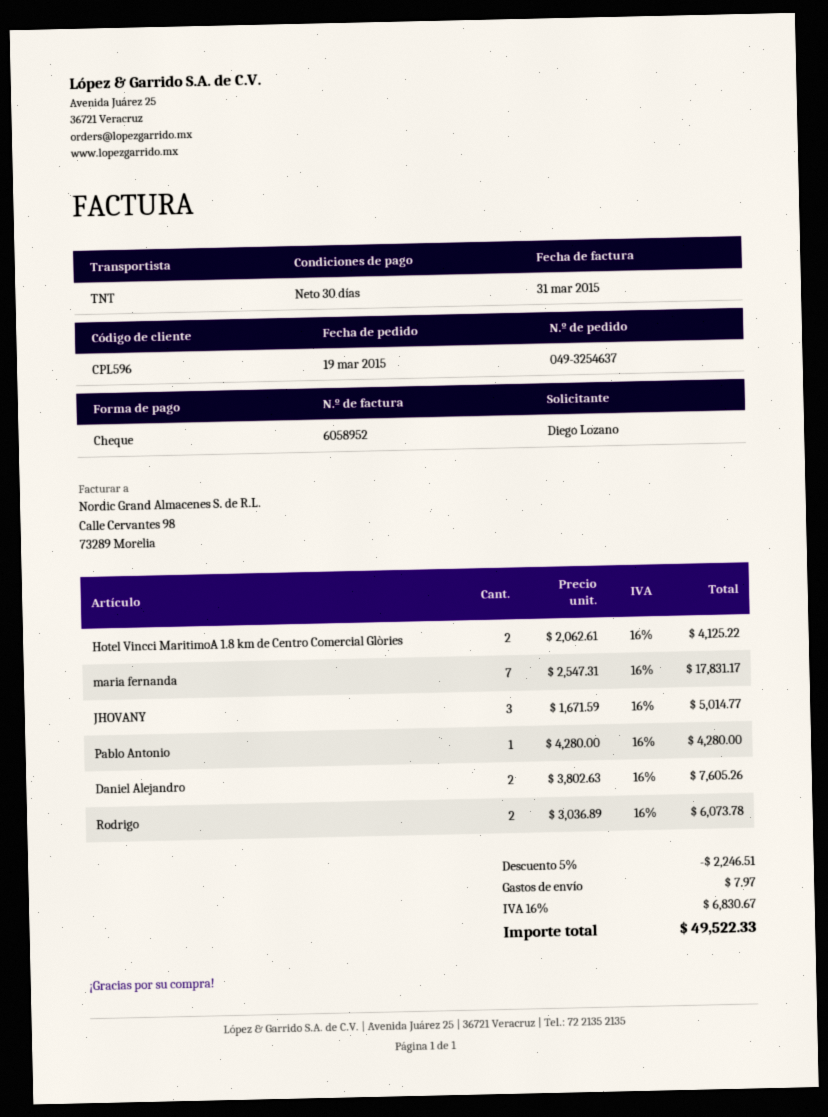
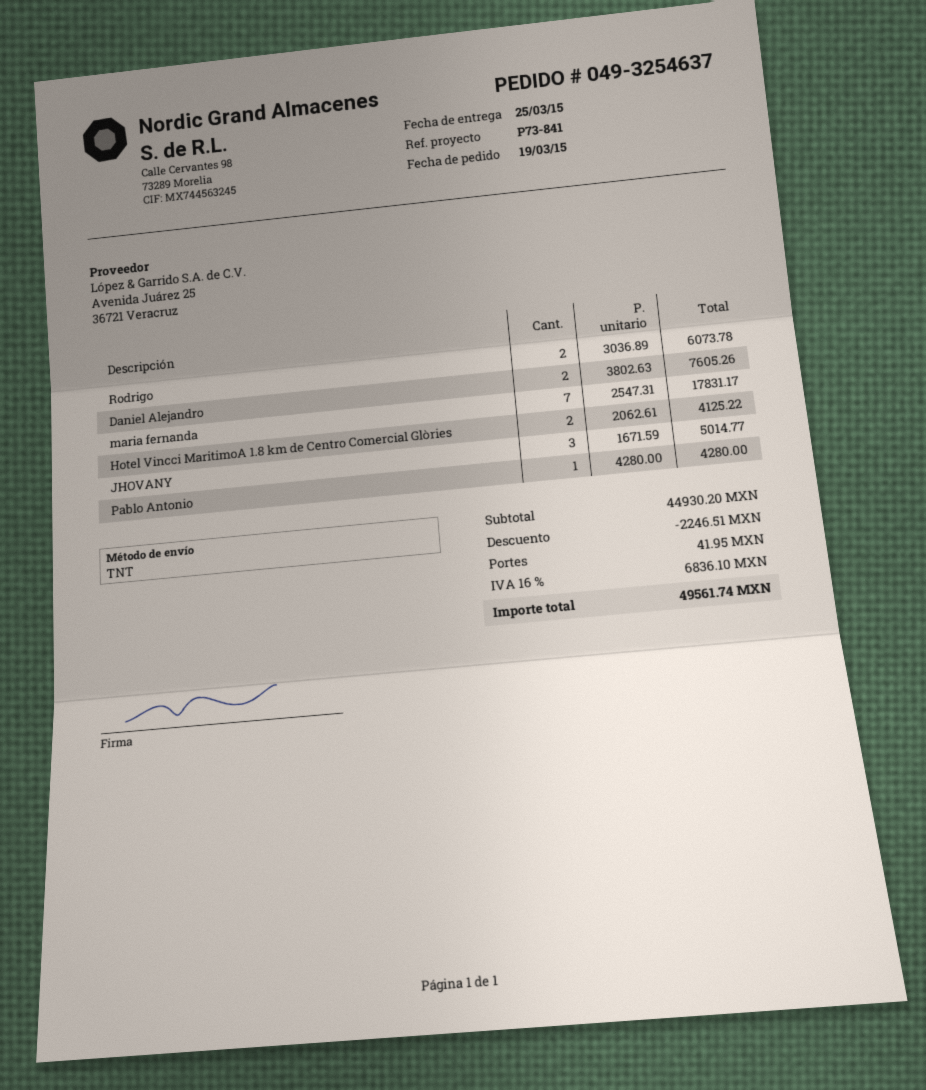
shipping: 7.97 -> 41.95
tax: 16% = 6830.67 -> 16% = 6836.10
total: 49522.33 -> 49561.74

